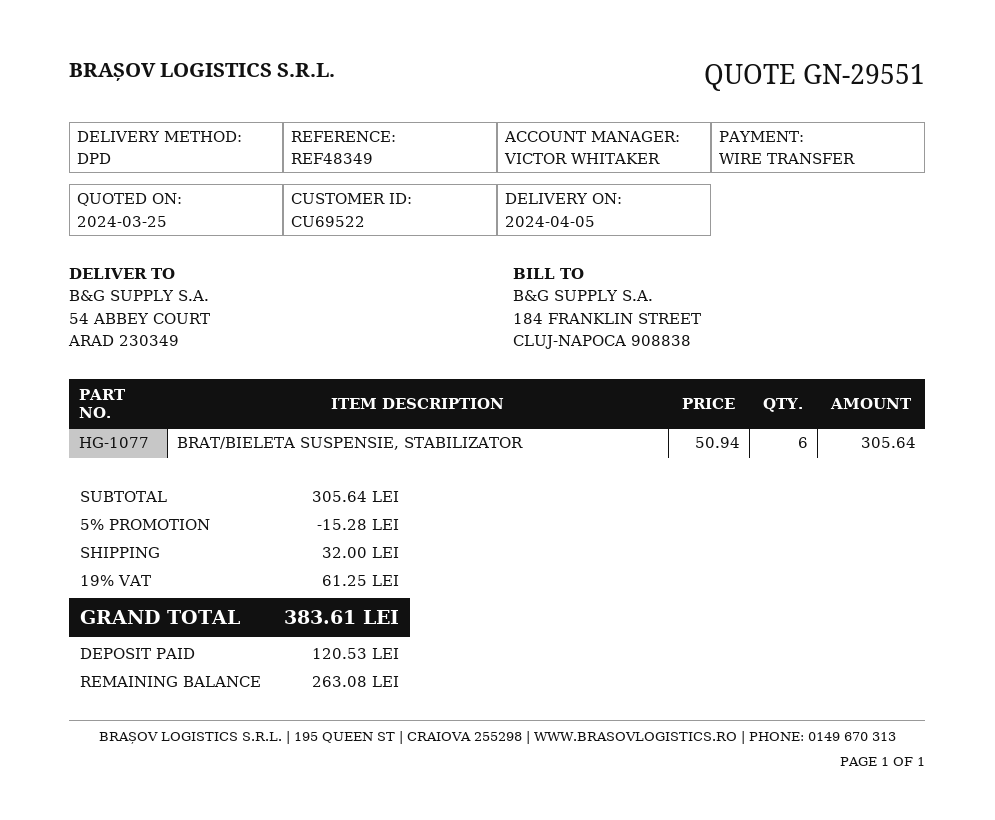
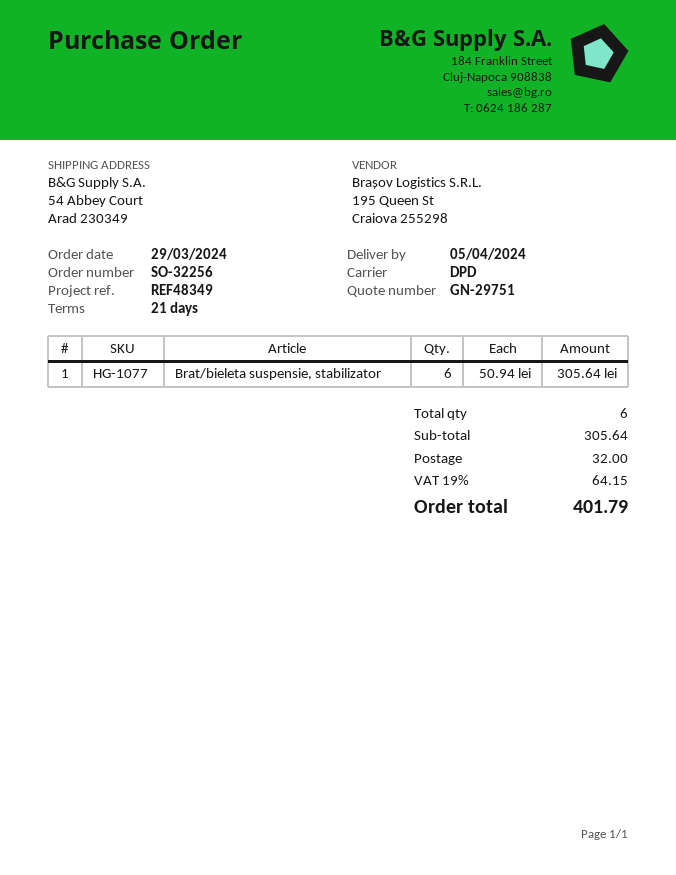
quote number: GN-29551 -> GN-29751
discount: 5% = 15.28 -> none
tax: 19% = 61.25 -> 19% = 64.15
total: 383.61 -> 401.79

